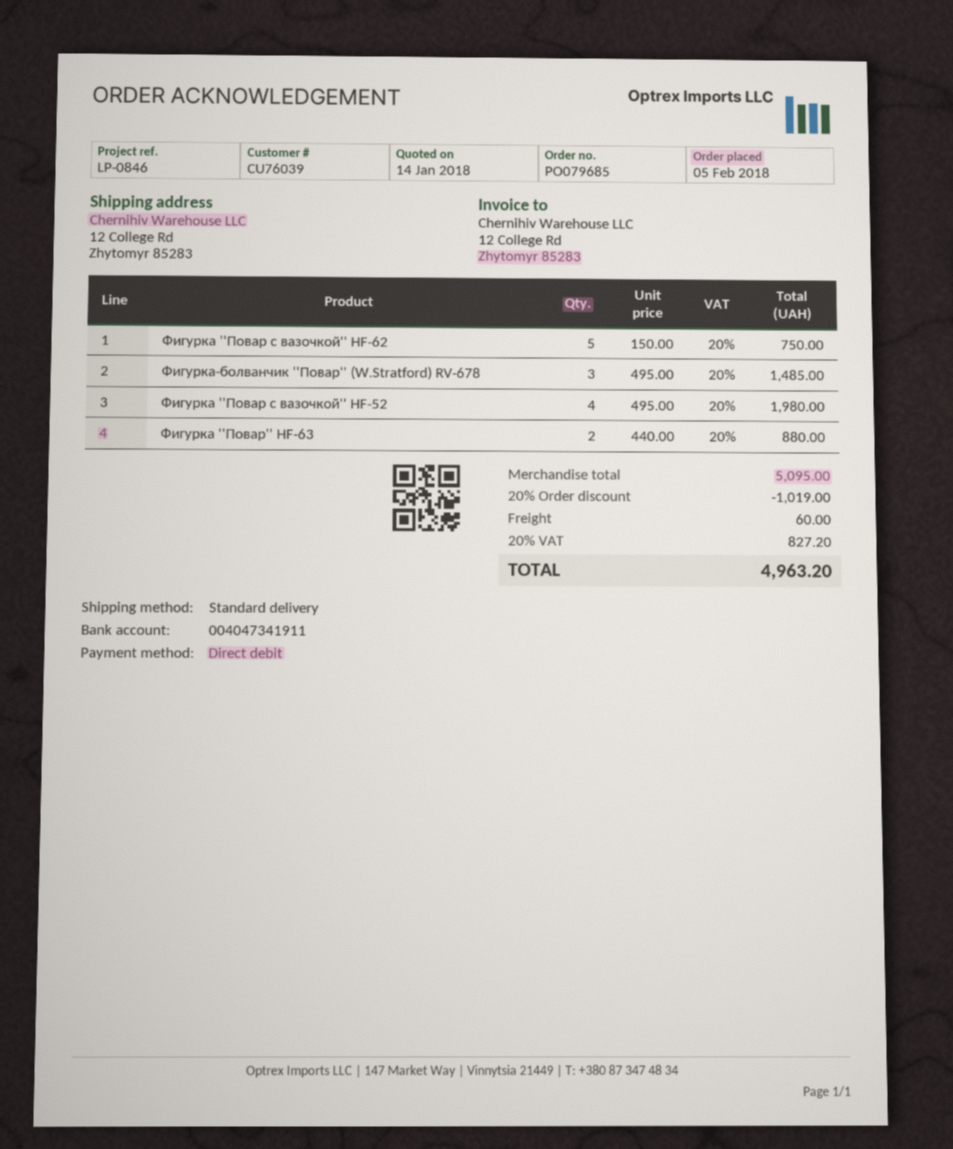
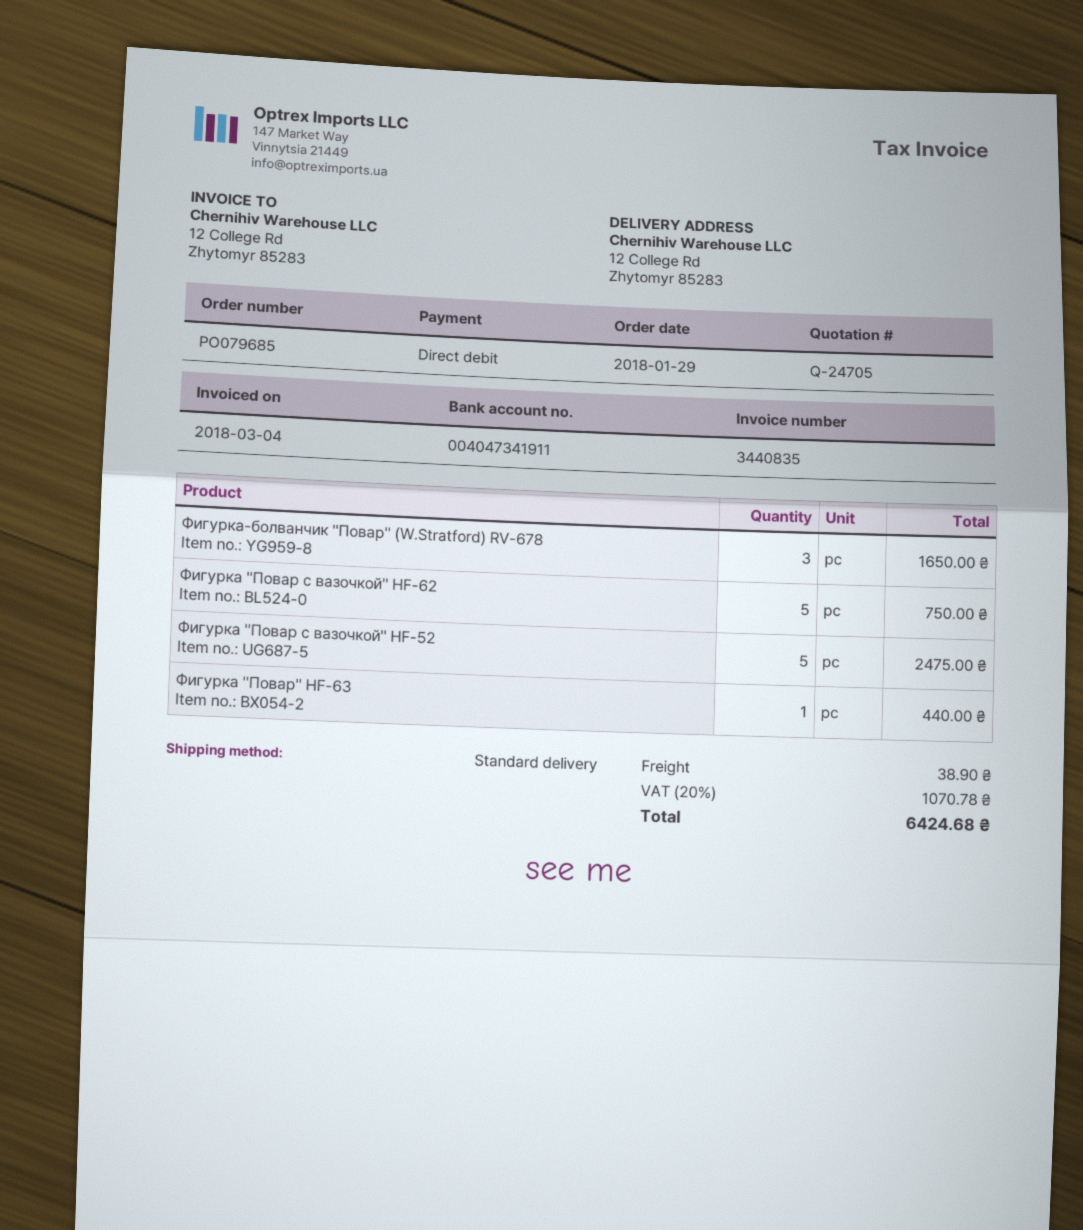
order date: 2018-02-05 -> 2018-01-29
Фигурка-болванчик ''Повар'' (W.Stratford) RV-678: 3 for 1485.00 -> 3 for 1650.00
Фигурка ''Повар с вазочкой'' HF-52: 4 for 1980.00 -> 5 for 2475.00
Фигурка ''Повар'' HF-63: 2 for 880.00 -> 1 for 440.00
discount: 20% = 1019.00 -> none
shipping: 60.00 -> 38.90
tax: 20% = 827.20 -> 20% = 1070.78
total: 4963.20 -> 6424.68

